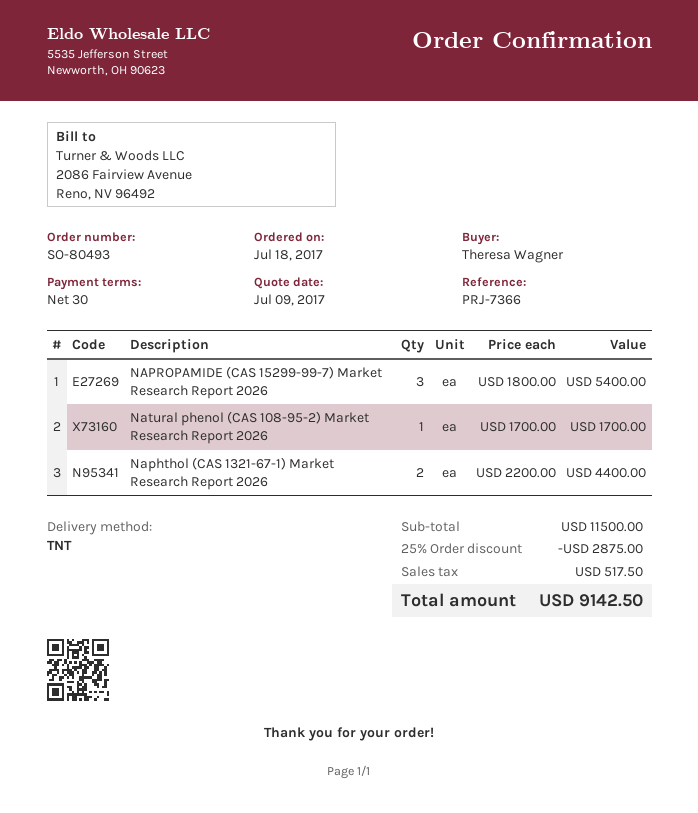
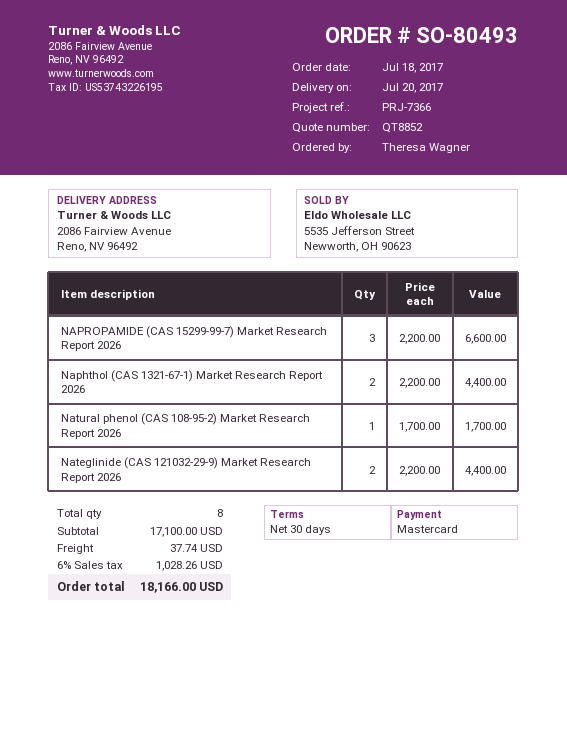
NAPROPAMIDE (CAS 15299-99-7) Market Research Report 2026: 3 x 1800.00 = 5400.00 -> 3 x 2200.00 = 6600.00
Nateglinide (CAS 121032-29-9) Market Research Report 2026: none -> 2 x 2200.00 = 4400.00
subtotal: 11500.00 -> 17100.00
discount: 25% = 2875.00 -> none
shipping: none -> 37.74
tax: 517.50 -> 1028.26
total: 9142.50 -> 18166.00

